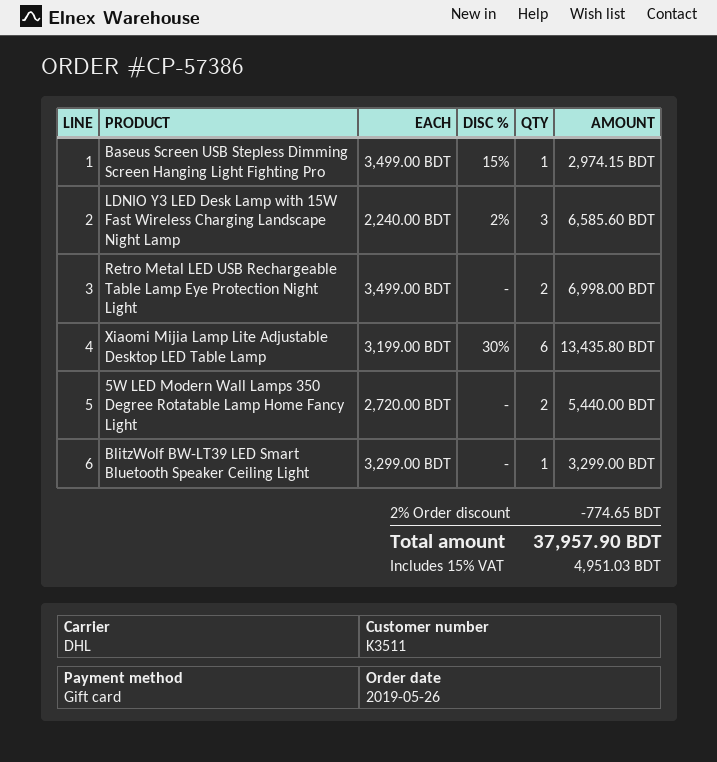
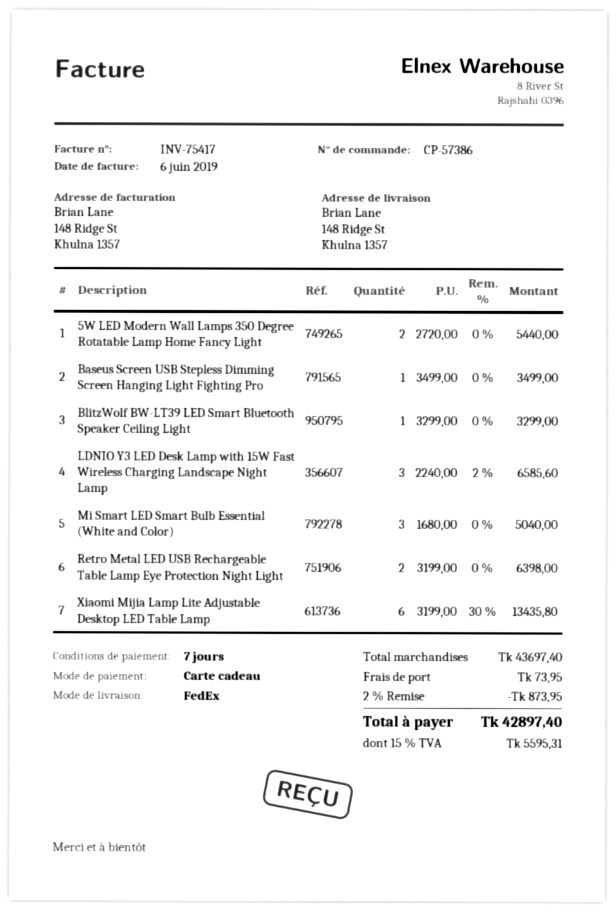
shipping method: DHL -> FedEx
Baseus Screen USB Stepless Dimming Screen Hanging Light Fighting Pro: 1 x 3499.00 - 15% = 2974.15 -> 1 x 3499.00 = 3499.00
Retro Metal LED USB Rechargeable Table Lamp Eye Protection Night Light: 2 x 3499.00 = 6998.00 -> 2 x 3199.00 = 6398.00
Mi Smart LED Smart Bulb Essential (White and Color): none -> 3 x 1680.00 = 5040.00
discount: 2% = 774.65 -> 2% = 873.95
shipping: none -> 73.95
tax: 15% = 4951.03 -> 15% = 5595.31
total: 37957.90 -> 42897.40

